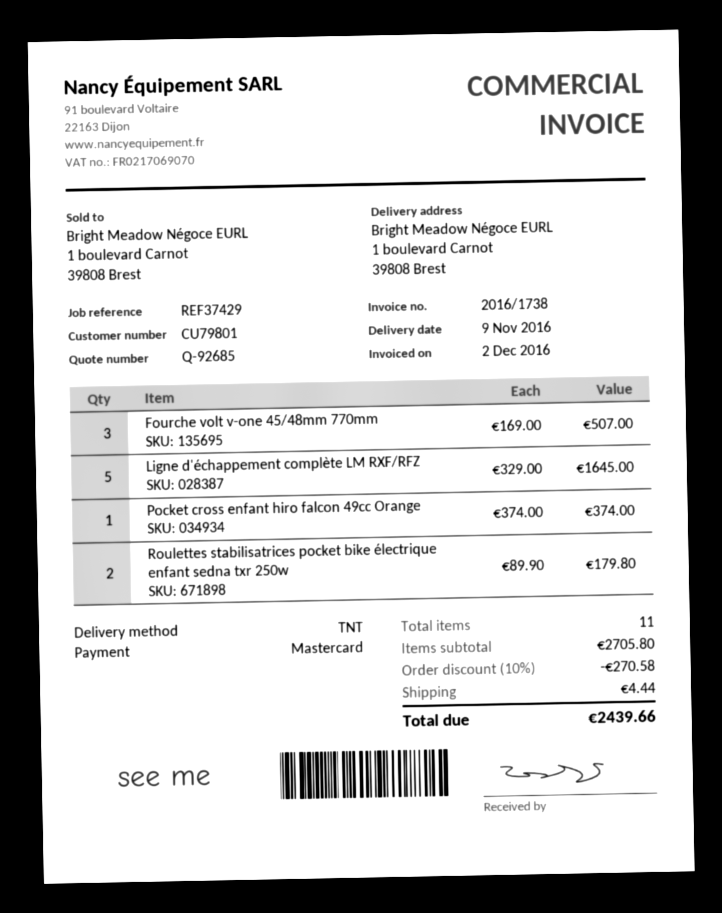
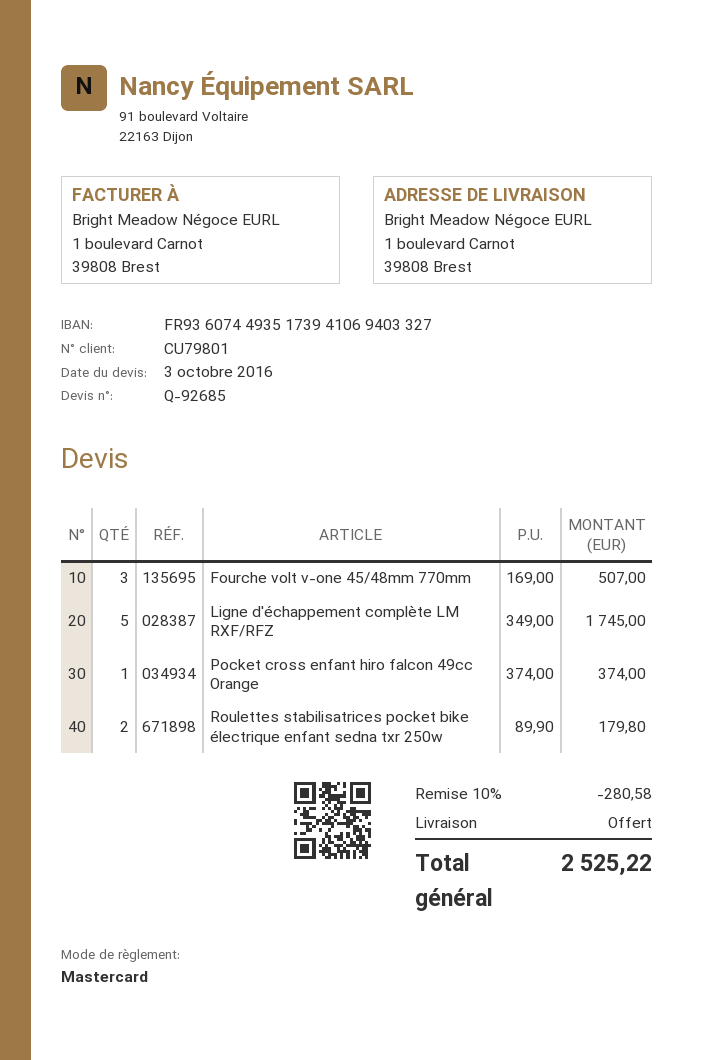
Ligne d'échappement complète LM RXF/RFZ: 5 x 329.00 = 1645.00 -> 5 x 349.00 = 1745.00
discount: 10% = 270.58 -> 10% = 280.58
shipping: 4.44 -> 0.00
total: 2439.66 -> 2525.22

